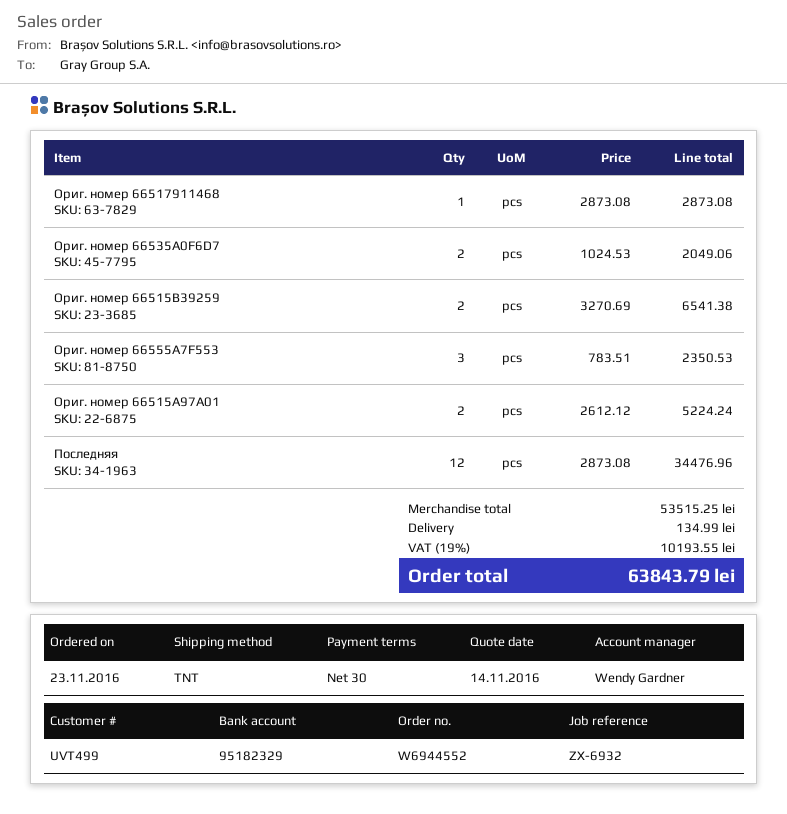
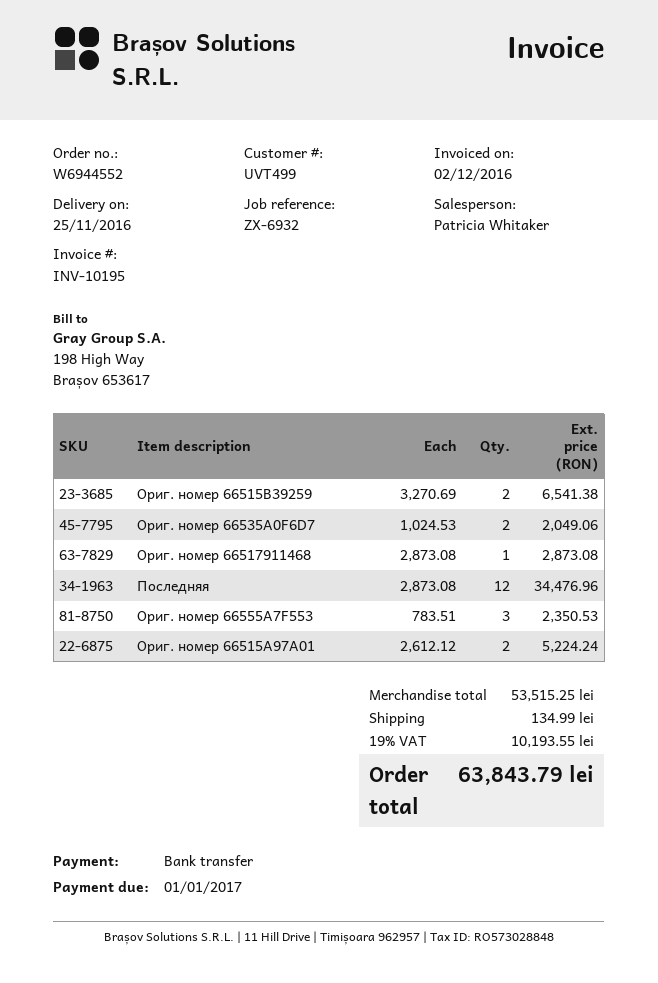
sales rep: Wendy Gardner -> Patricia Whitaker

